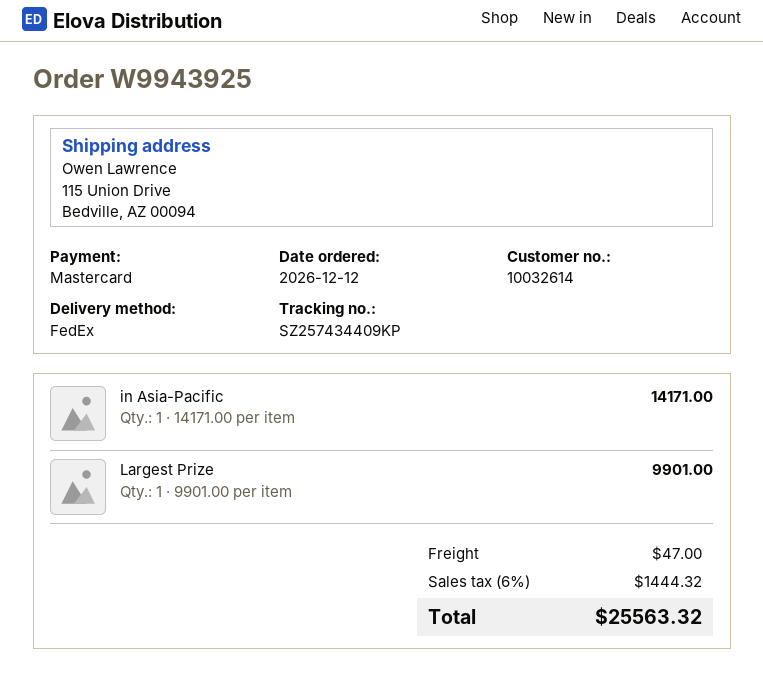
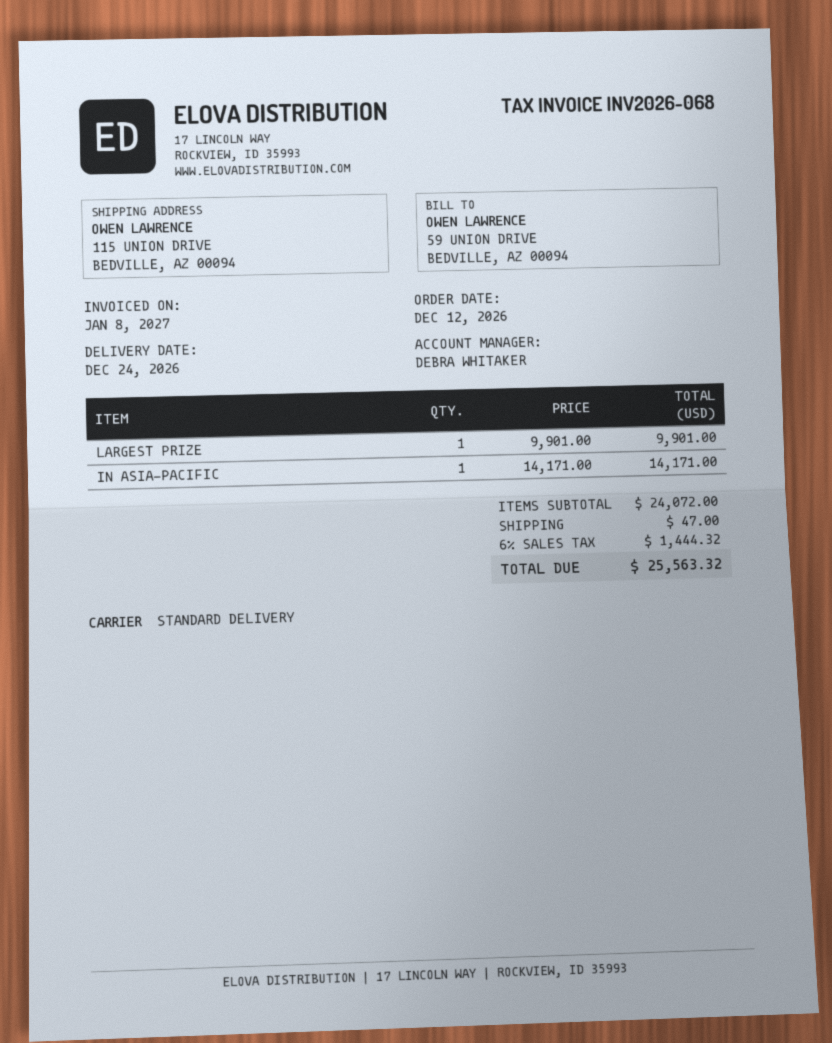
shipping method: FedEx -> standard

